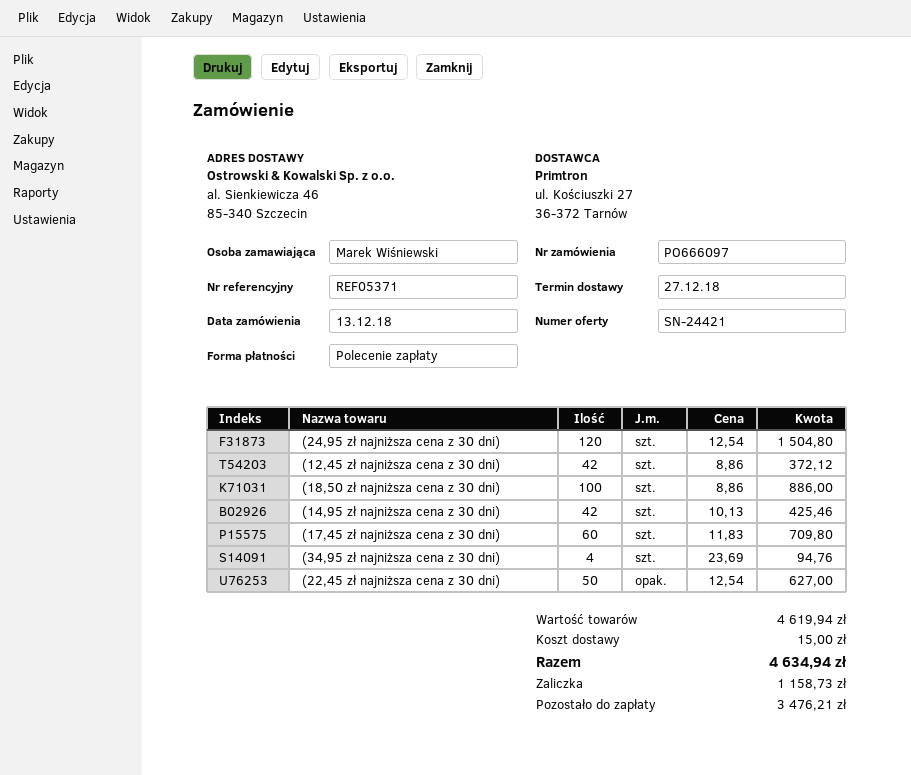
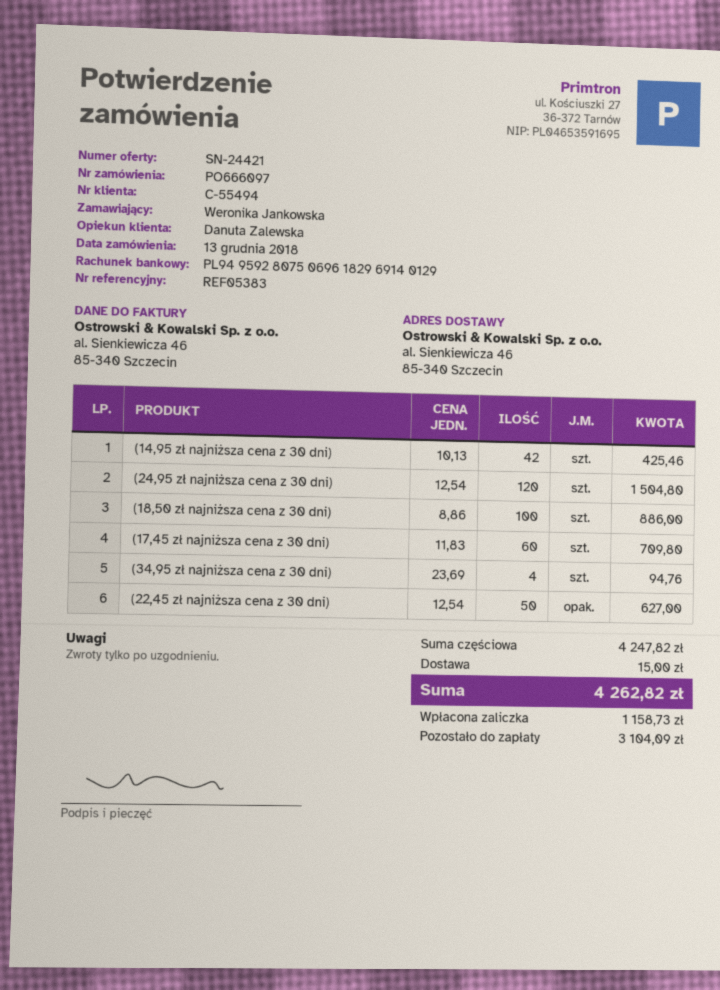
reference: REF05371 -> REF05383
ordered by: Marek Wiśniewski -> Weronika Jankowska
(12,45 zł najniższa cena z 30 dni): 42 x 8.86 = 372.12 -> none
subtotal: 4619.94 -> 4247.82
total: 4634.94 -> 4262.82
balance: 3476.21 -> 3104.09

